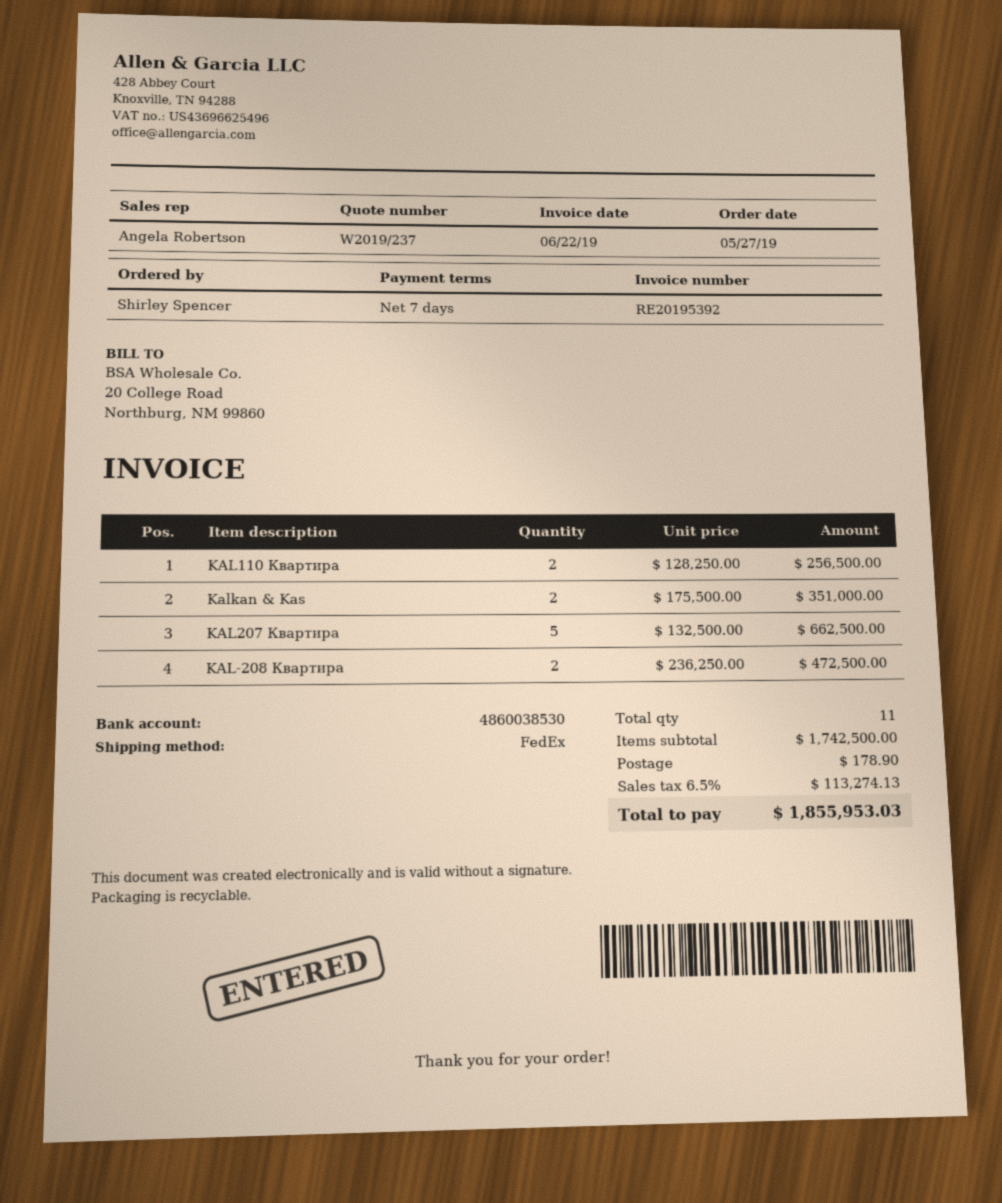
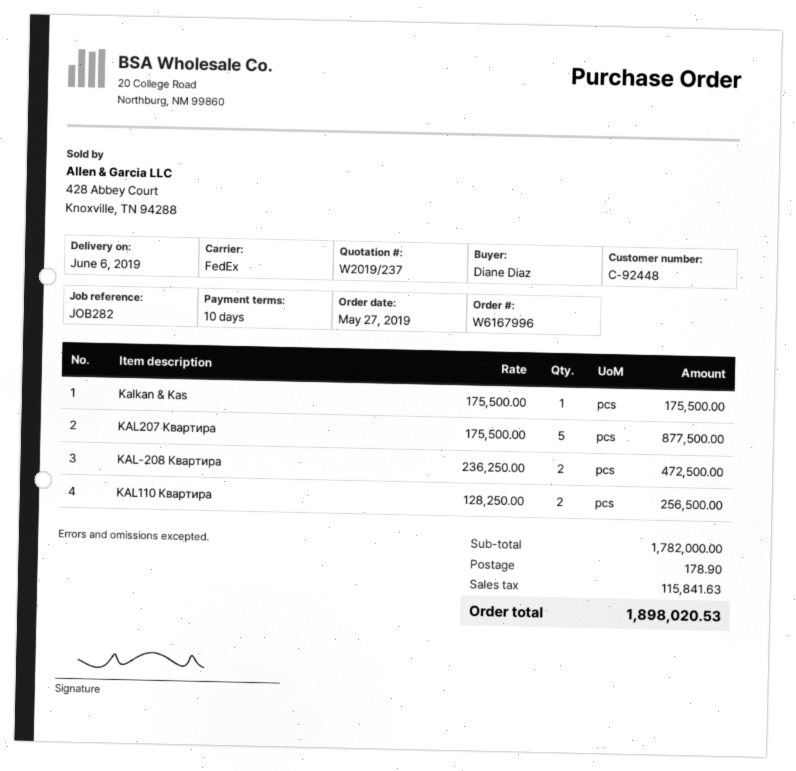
payment terms: 7 days -> 10 days
ordered by: Shirley Spencer -> Diane Diaz
Kalkan & Kas: 2 x 175500.00 = 351000.00 -> 1 x 175500.00 = 175500.00
KAL207 Квартира: 5 x 132500.00 = 662500.00 -> 5 x 175500.00 = 877500.00
subtotal: 1742500.00 -> 1782000.00
tax: 113274.13 -> 115841.63
total: 1855953.03 -> 1898020.53

